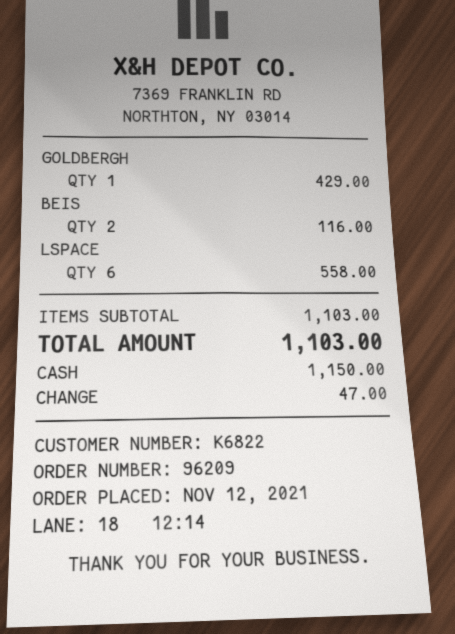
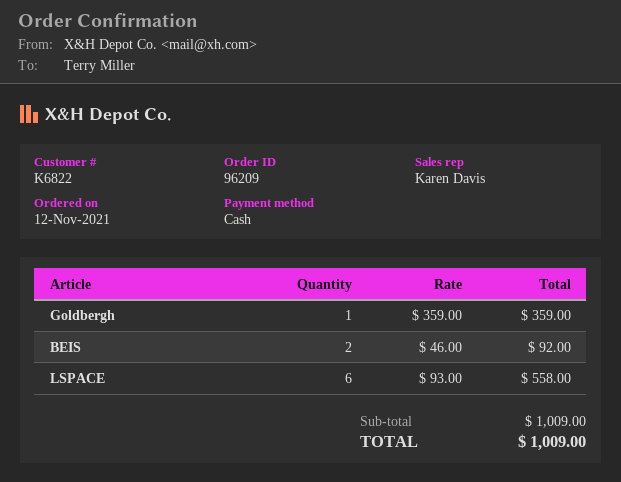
GOLDBERGH: 1 for 429.00 -> 1 for 359.00
BEIS: 2 for 116.00 -> 2 for 92.00
subtotal: 1103.00 -> 1009.00
total: 1103.00 -> 1009.00

